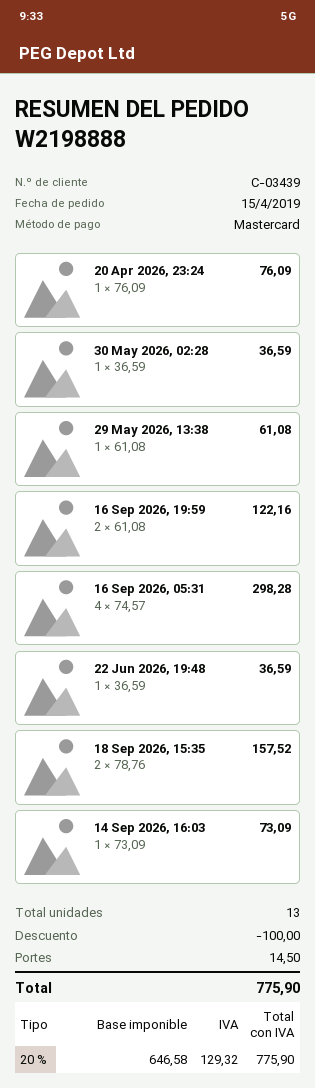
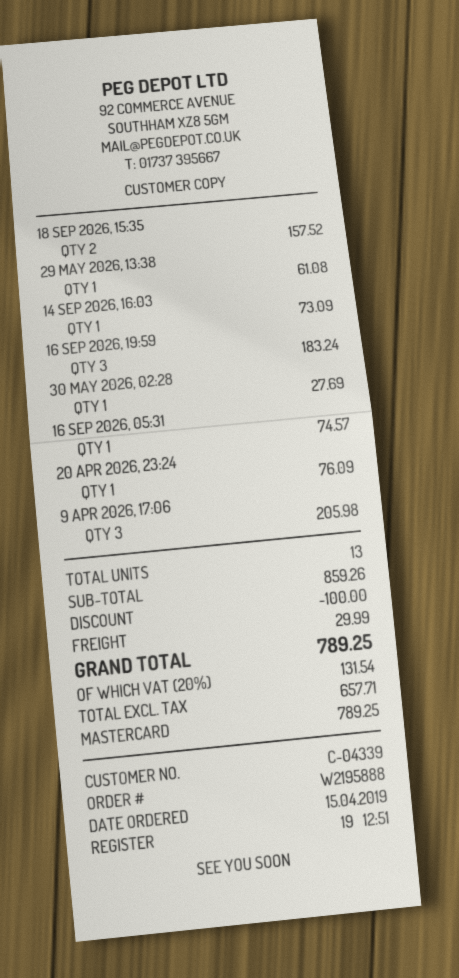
order number: W2198888 -> W2195888
customer number: C-03439 -> C-04339
30 May 2026, 02:28: 1 for 36.59 -> 1 for 27.69
16 Sep 2026, 19:59: 2 for 122.16 -> 3 for 183.24
16 Sep 2026, 05:31: 4 for 298.28 -> 1 for 74.57
22 Jun 2026, 19:48: 1 for 36.59 -> none
9 APR 2026, 17:06: none -> 3 for 205.98
shipping: 14.50 -> 29.99
net: 646.58 -> 657.71
tax: 20% = 129.32 -> 20% = 131.54
total: 775.90 -> 789.25

